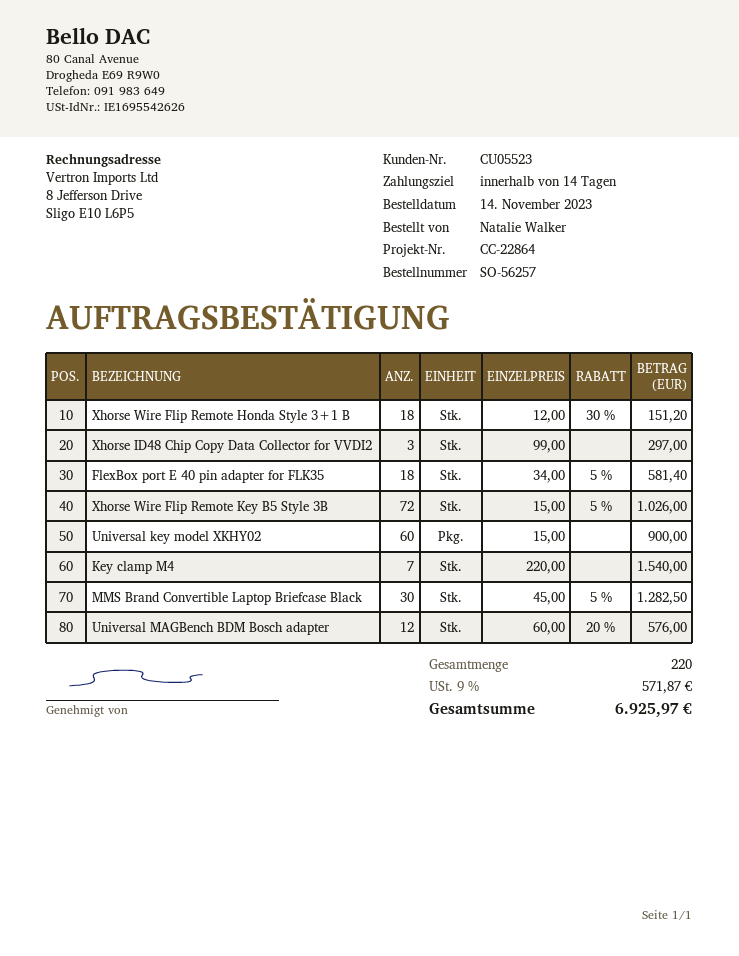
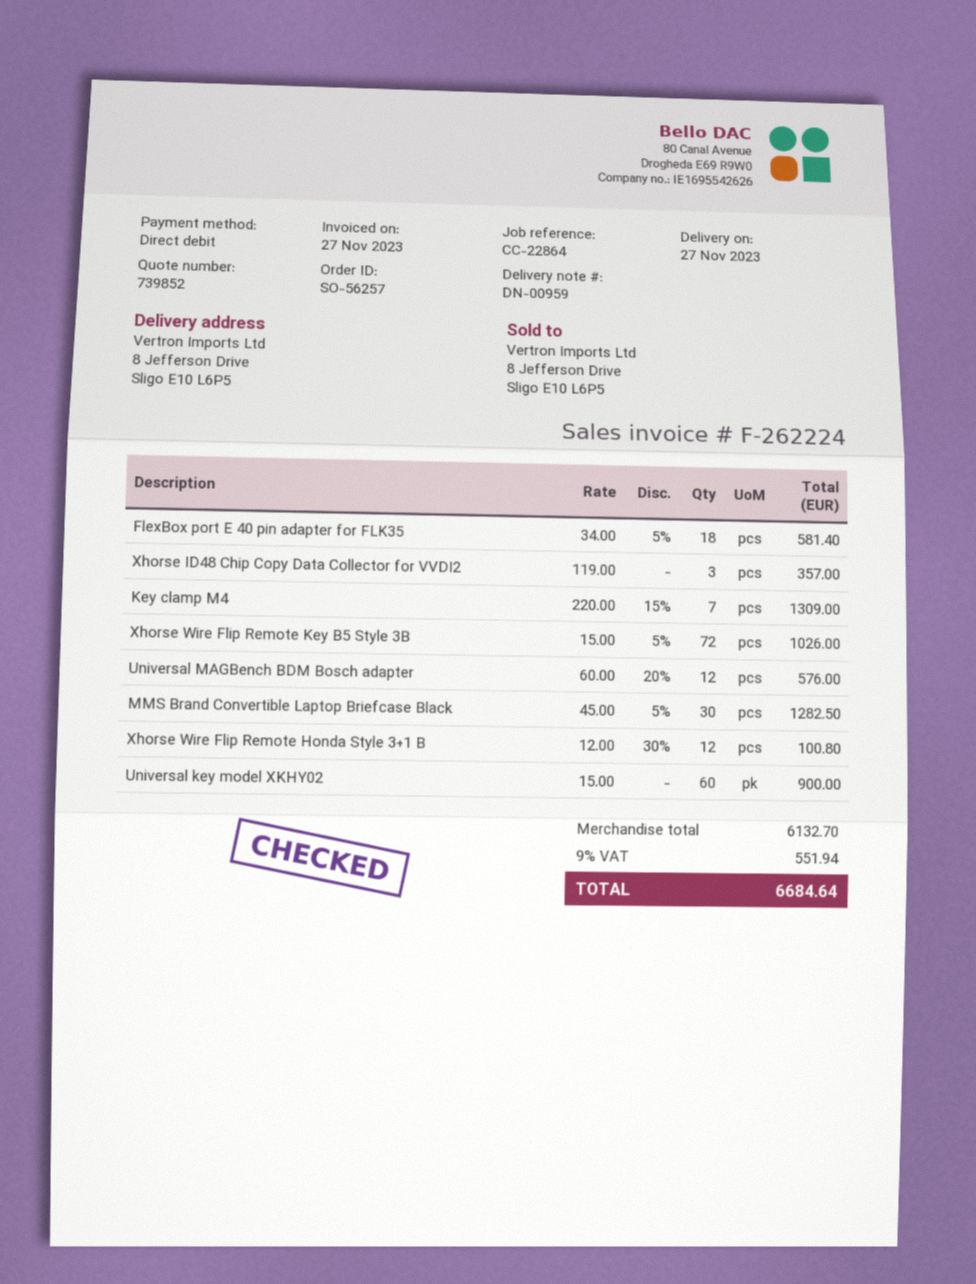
Xhorse Wire Flip Remote Honda Style 3+1 B: 18 x 12.00 - 30% = 151.20 -> 12 x 12.00 - 30% = 100.80
Xhorse ID48 Chip Copy Data Collector for VVDI2: 3 x 99.00 = 297.00 -> 3 x 119.00 = 357.00
Key clamp M4: 7 x 220.00 = 1540.00 -> 7 x 220.00 - 15% = 1309.00
tax: 9% = 571.87 -> 9% = 551.94
total: 6925.97 -> 6684.64

